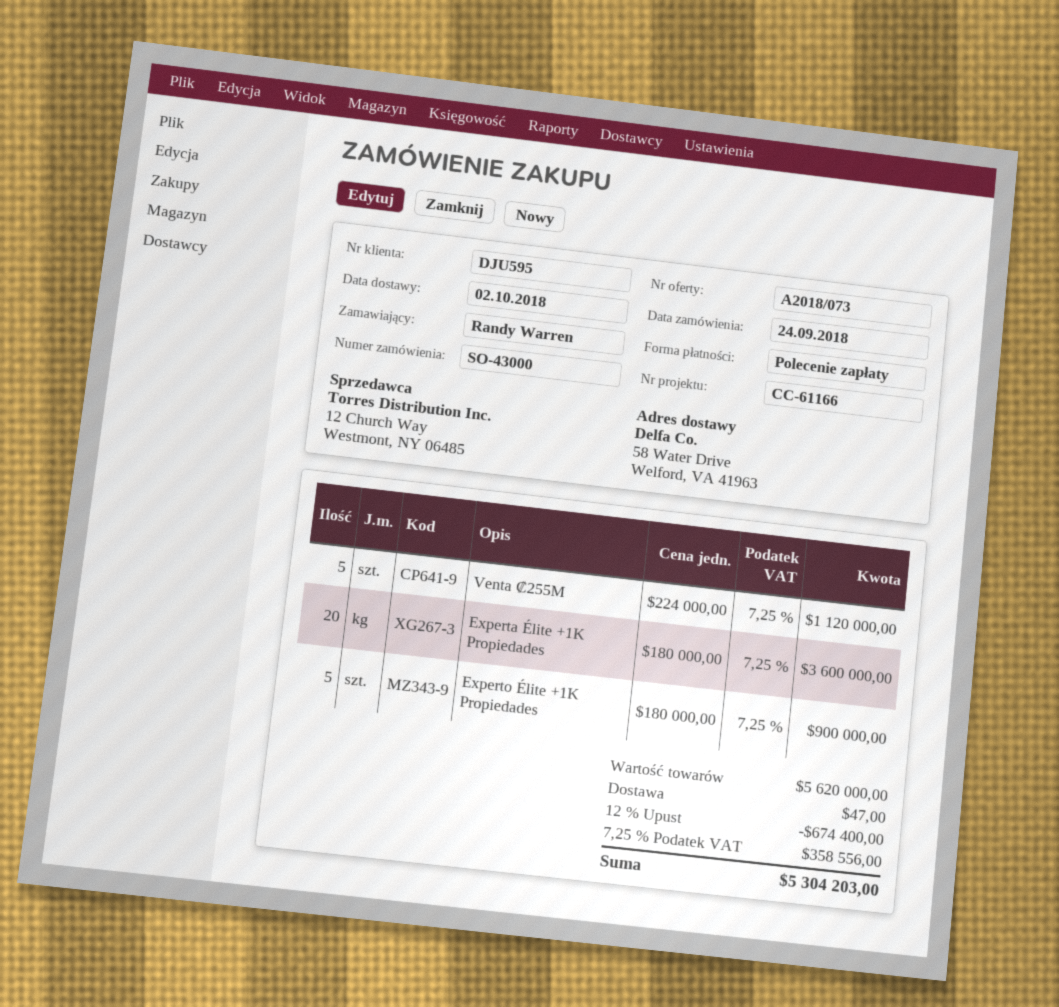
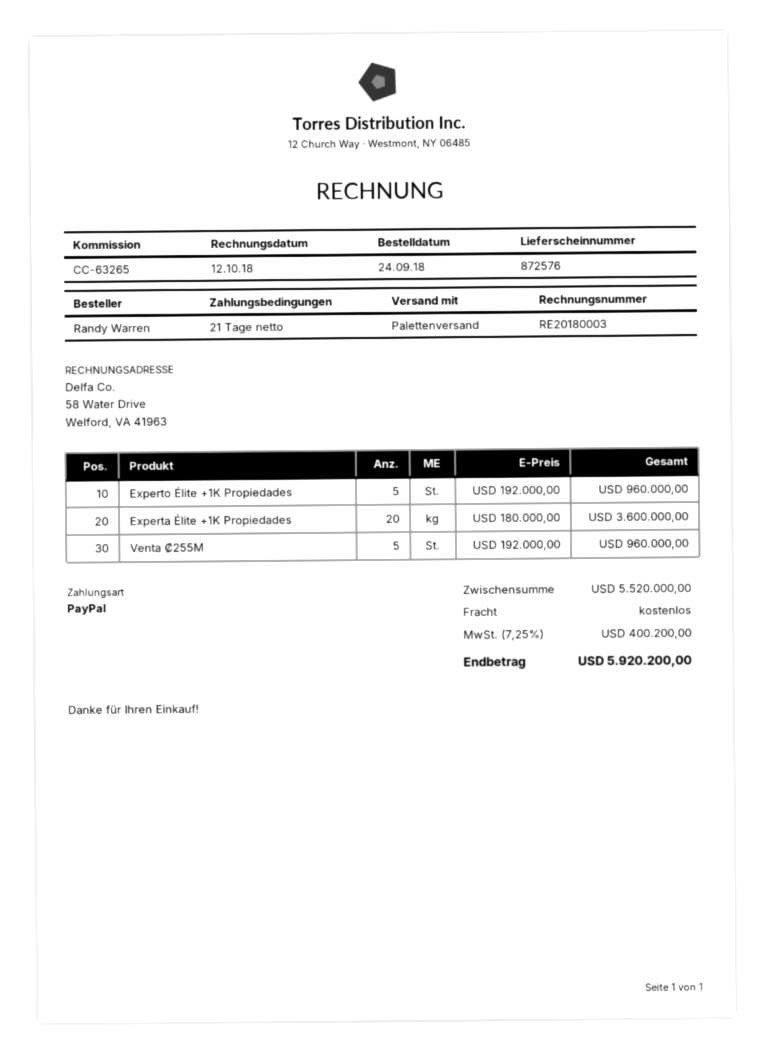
reference: CC-61166 -> CC-63265
payment method: direct debit -> PayPal
Venta ₡255M: 5 x 224000.00 = 1120000.00 -> 5 x 192000.00 = 960000.00
Experto Élite +1K Propiedades: 5 x 180000.00 = 900000.00 -> 5 x 192000.00 = 960000.00
subtotal: 5620000.00 -> 5520000.00
discount: 12% = 674400.00 -> none
shipping: 47.00 -> 0.00
tax: 7.25% = 358556.00 -> 7.25% = 400200.00
total: 5304203.00 -> 5920200.00

